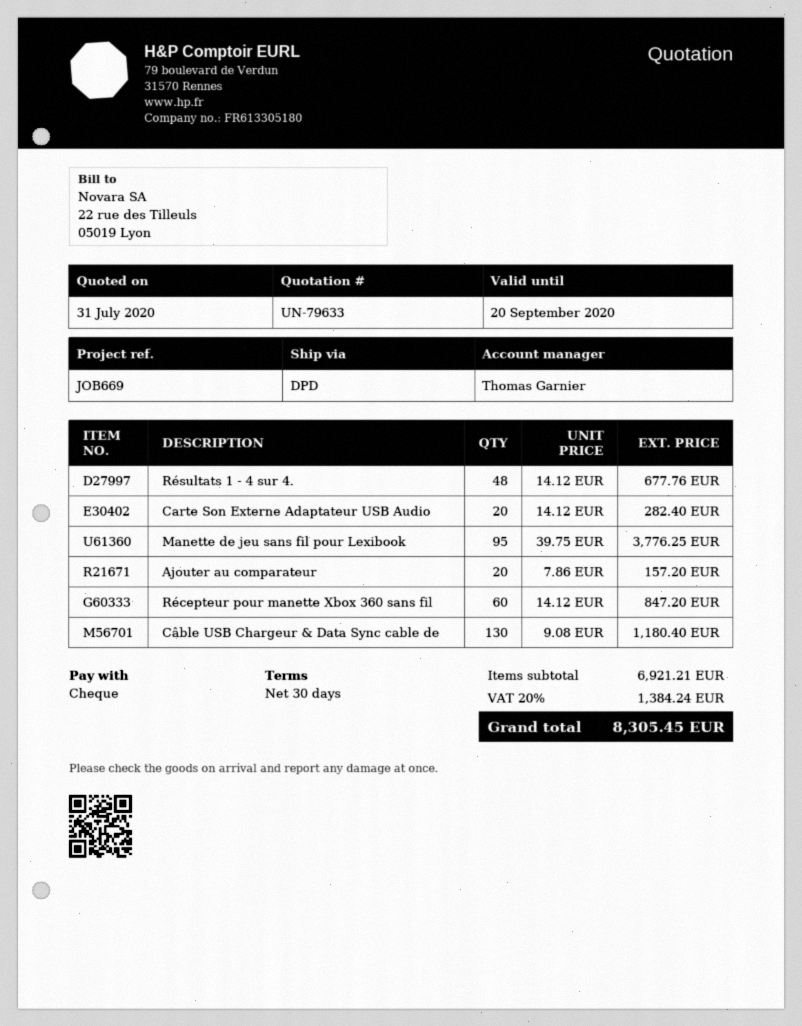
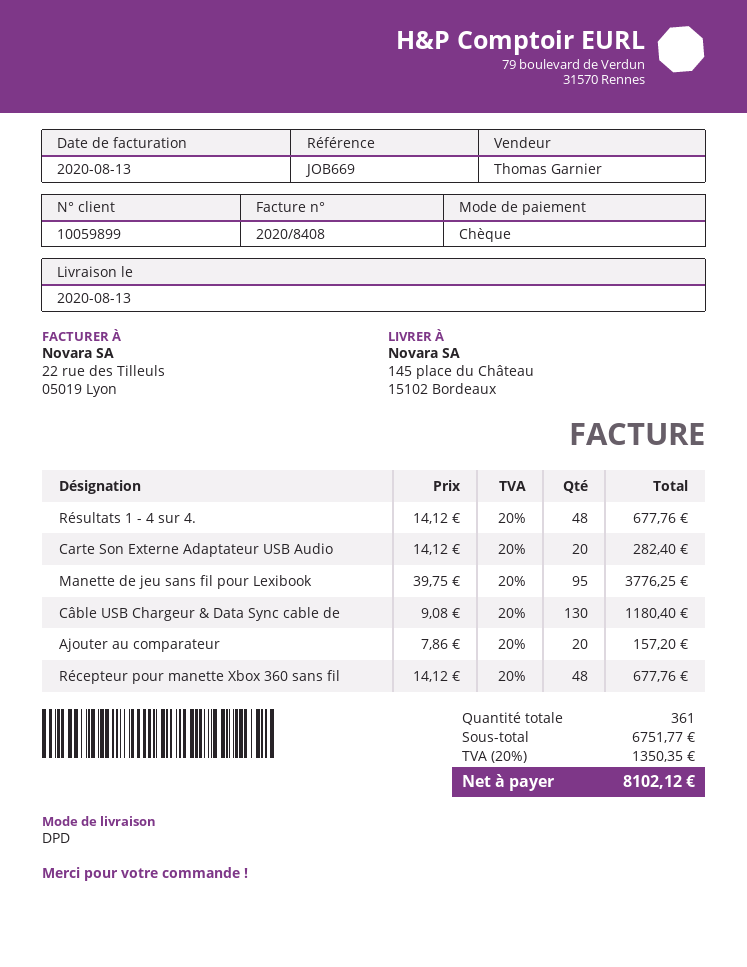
Récepteur pour manette Xbox 360 sans fil: 60 x 14.12 = 847.20 -> 48 x 14.12 = 677.76
subtotal: 6921.21 -> 6751.77
tax: 20% = 1384.24 -> 20% = 1350.35
total: 8305.45 -> 8102.12

